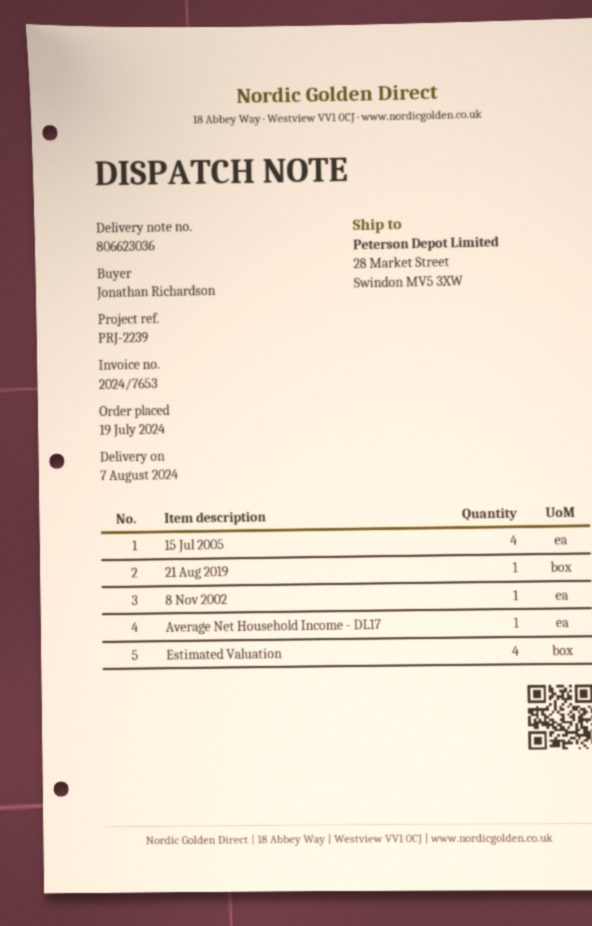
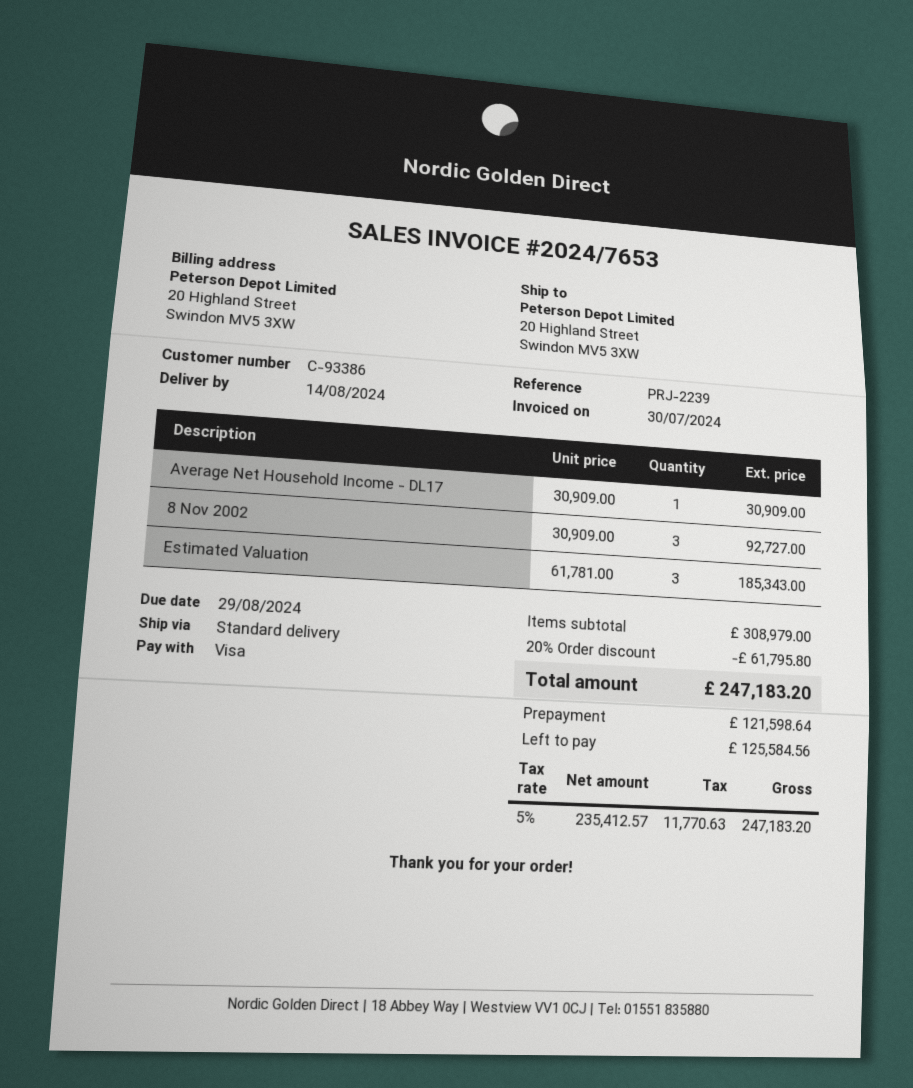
delivery date: 2024-08-07 -> 2024-08-14
ship to: 28 Market Street, Swindon MV5 3XW -> 20 Highland Street, Swindon MV5 3XW
15 Jul 2005: 4 -> none
21 Aug 2019: 1 -> none
8 Nov 2002: 1 -> 3
Estimated Valuation: 4 -> 3

